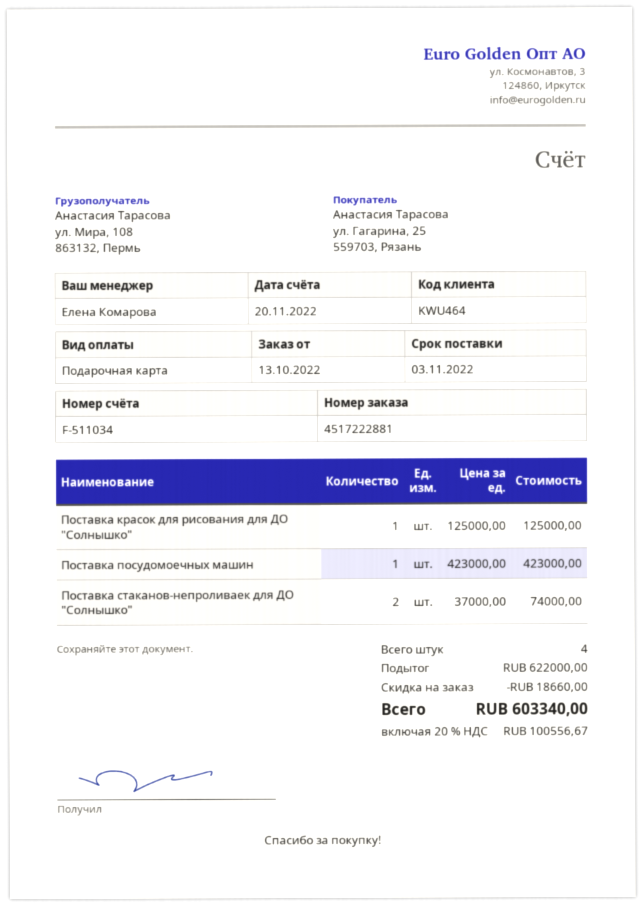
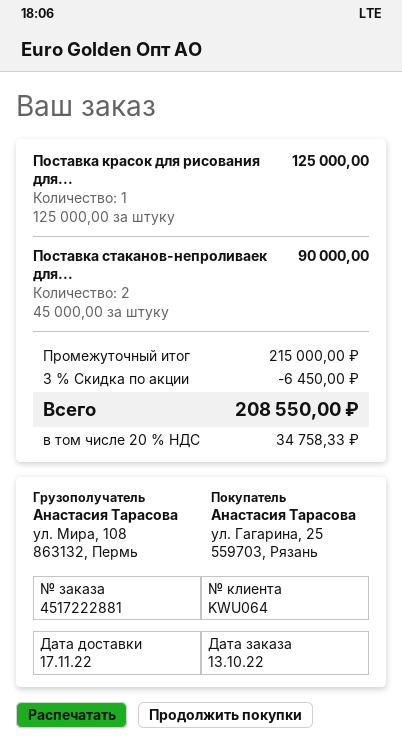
delivery date: 2022-11-03 -> 2022-11-17
customer number: KWU464 -> KWU064
Поставка посудомоечных машин: 1 x 423000.00 = 423000.00 -> none
Поставка стаканов-непроливаек для ДО "Солнышко": 2 x 37000.00 = 74000.00 -> 2 x 45000.00 = 90000.00
subtotal: 622000.00 -> 215000.00
discount: 18660.00 -> 6450.00
tax: 20% = 100556.67 -> 20% = 34758.33
total: 603340.00 -> 208550.00

